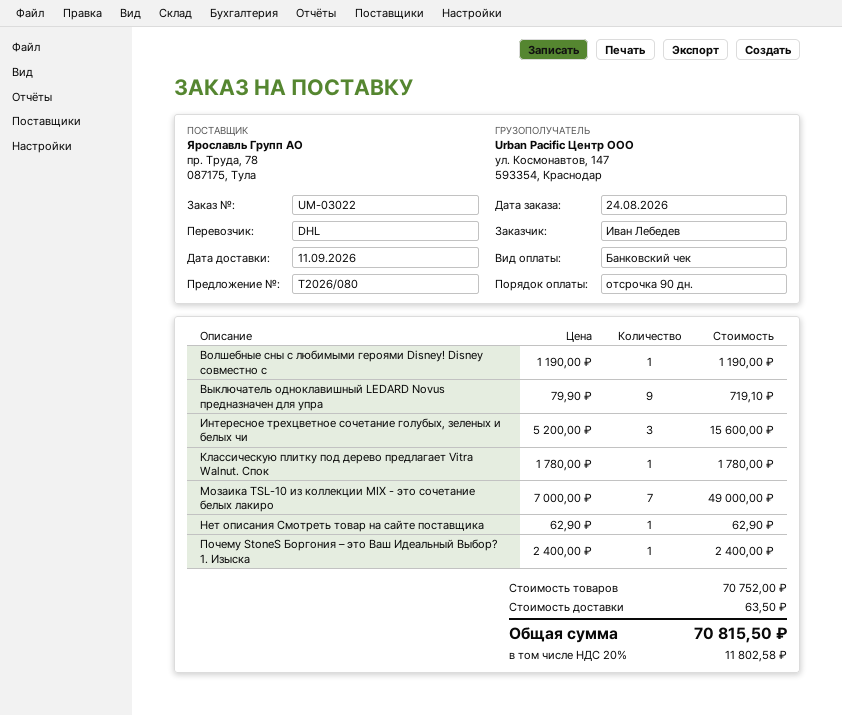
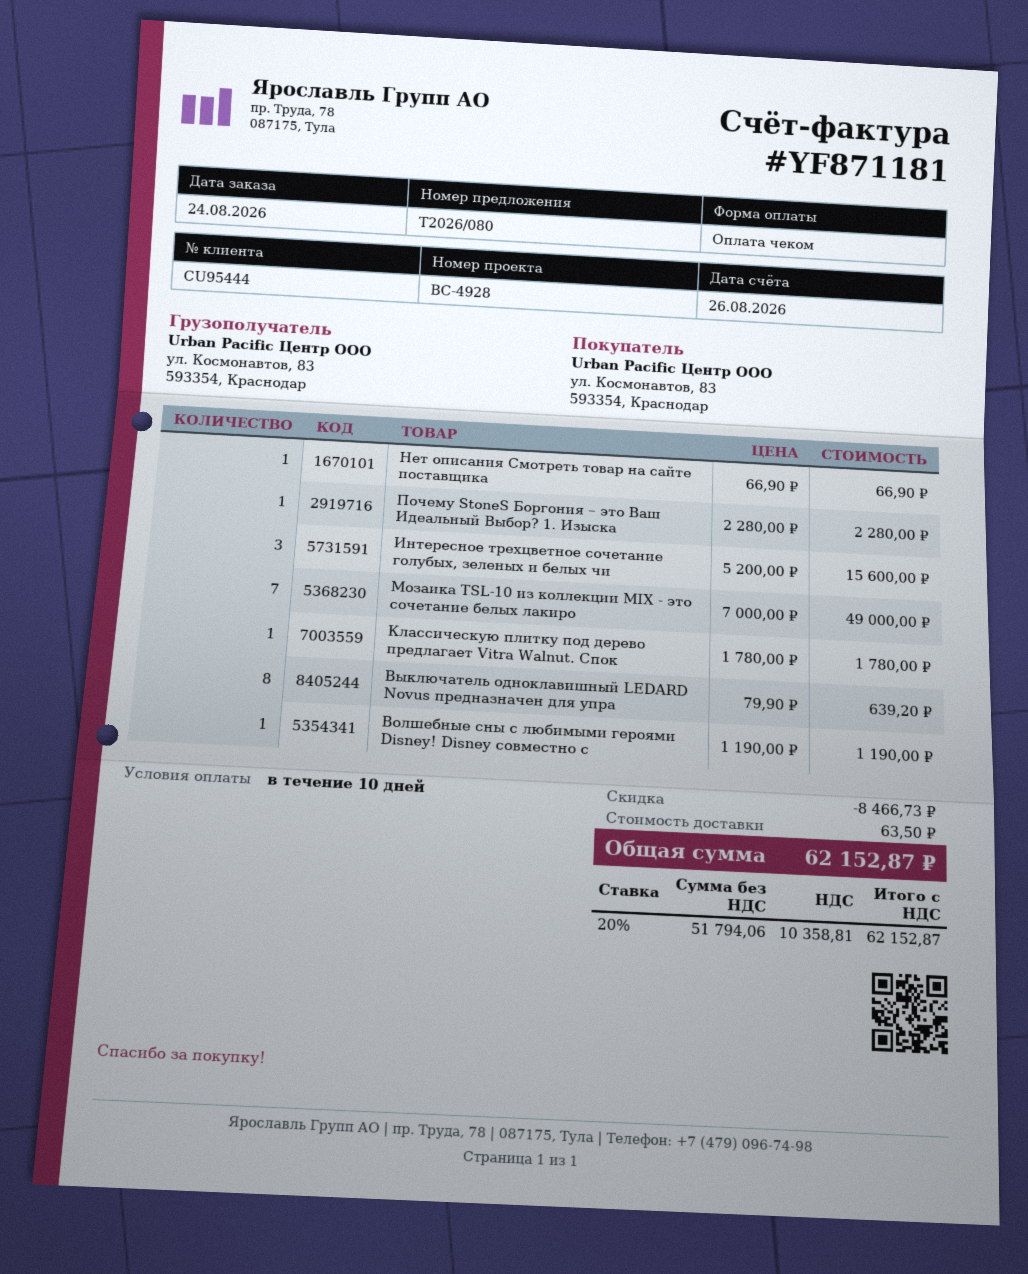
payment terms: 90 days -> 10 days
ship to: ул. Космонавтов, 147, 593354, Краснодар -> ул. Космонавтов, 83, 593354, Краснодар
Выключатель одноклавишный LEDARD Novus предназначен для упра: 9 x 79.90 = 719.10 -> 8 x 79.90 = 639.20
Нет описания Смотреть товар на сайте поставщика: 1 x 62.90 = 62.90 -> 1 x 66.90 = 66.90
Почему StoneS Боргония – это Ваш Идеальный Выбор? 1. Изыска: 1 x 2400.00 = 2400.00 -> 1 x 2280.00 = 2280.00
discount: none -> 8466.73
tax: 20% = 11802.58 -> 20% = 10358.81
total: 70815.50 -> 62152.87

